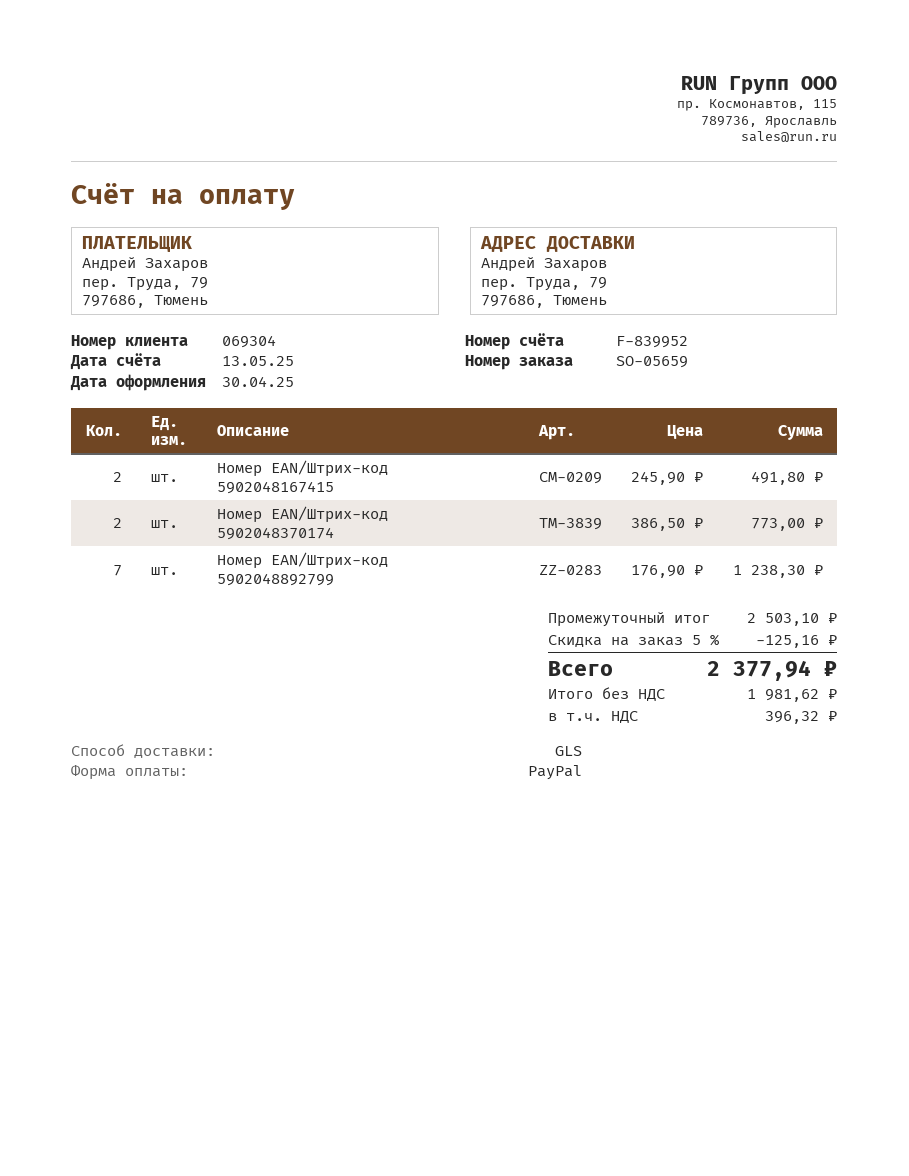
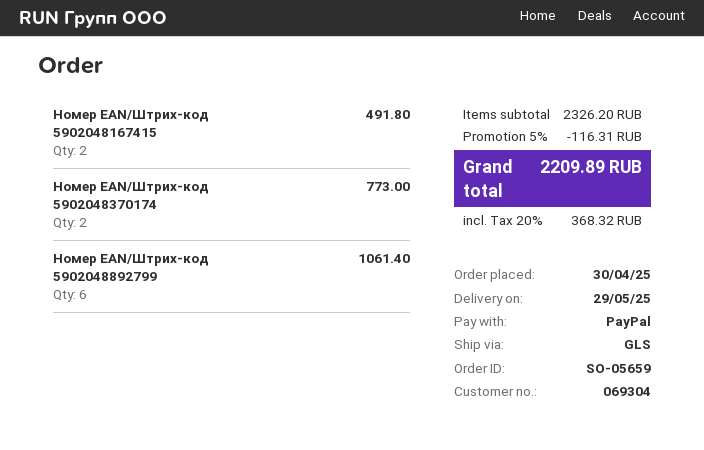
Номер EAN/Штрих-код 5902048892799: 7 for 1238.30 -> 6 for 1061.40
subtotal: 2503.10 -> 2326.20
discount: 5% = 125.16 -> 5% = 116.31
tax: 396.32 -> 368.32
total: 2377.94 -> 2209.89

